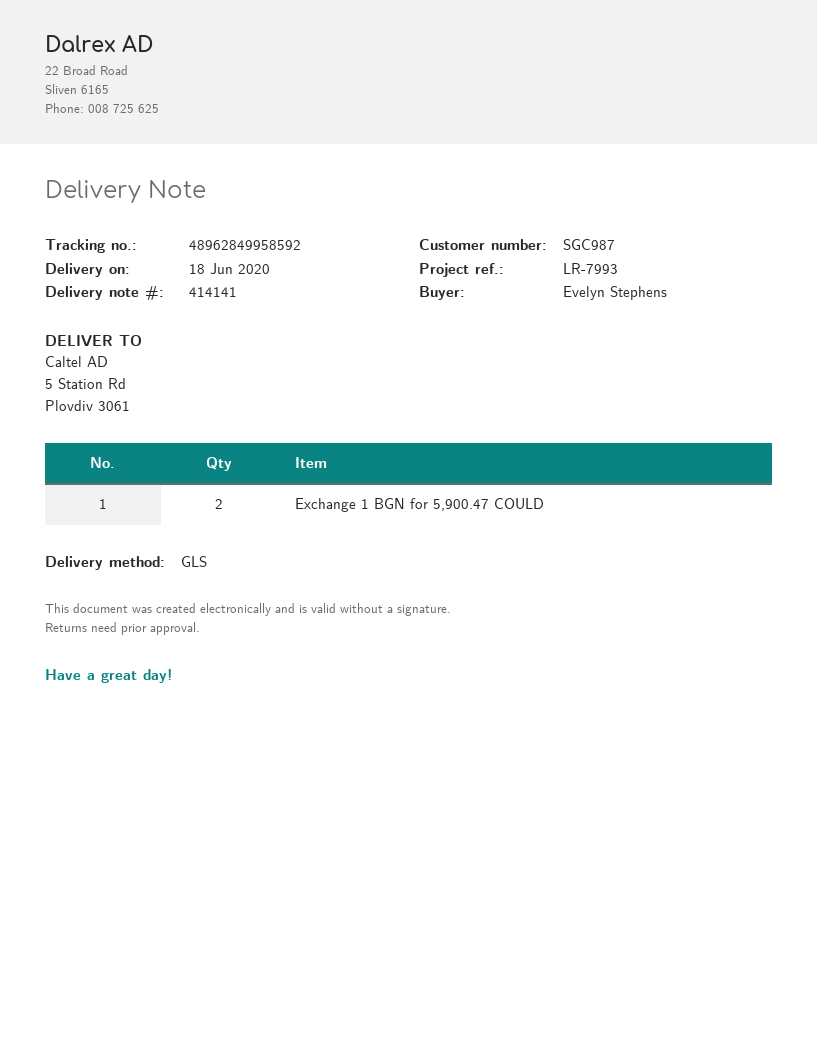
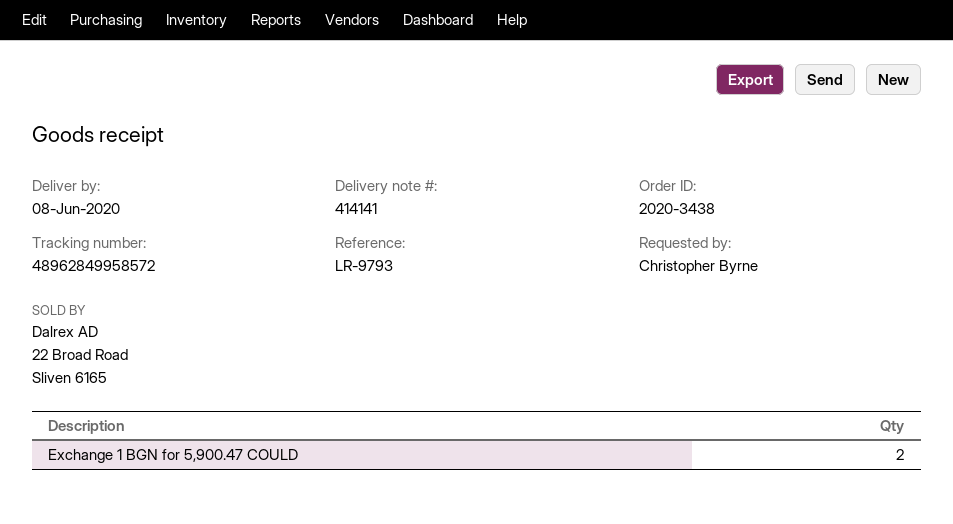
delivery date: 2020-06-18 -> 2020-06-08
reference: LR-7993 -> LR-9793
ordered by: Evelyn Stephens -> Christopher Byrne
tracking number: 48962849958592 -> 48962849958572

